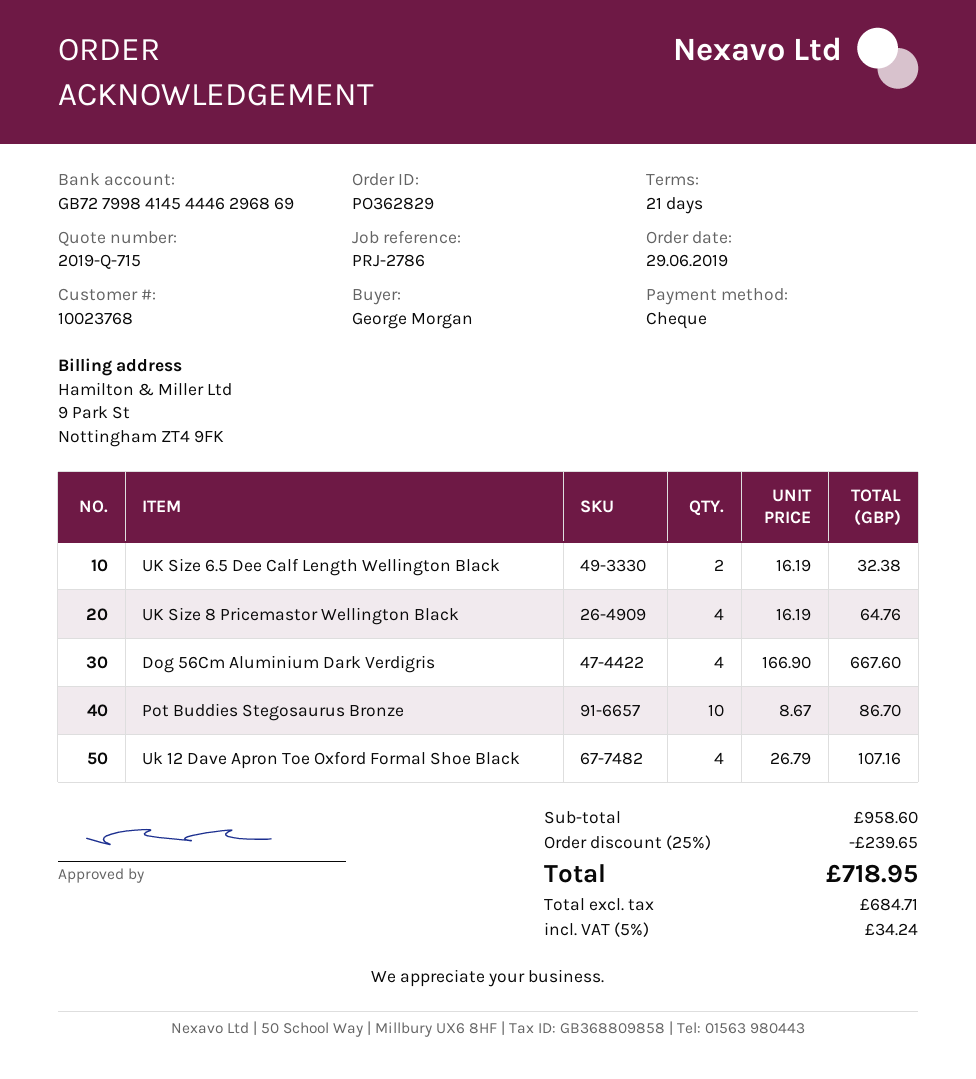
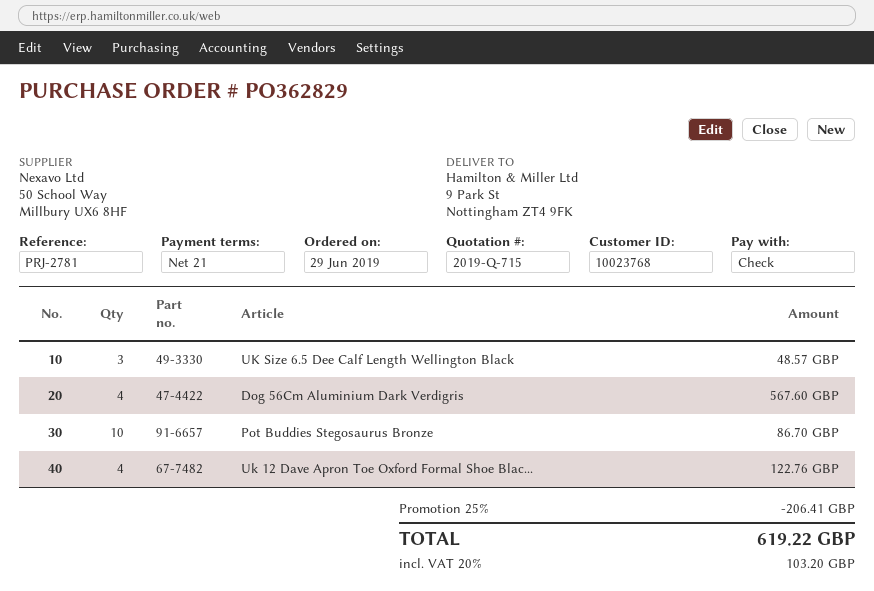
reference: PRJ-2786 -> PRJ-2781
UK Size 6.5 Dee Calf Length Wellington Black: 2 for 32.38 -> 3 for 48.57
UK Size 8 Pricemastor Wellington Black: 4 for 64.76 -> none
Dog 56Cm Aluminium Dark Verdigris: 4 for 667.60 -> 4 for 567.60
Uk 12 Dave Apron Toe Oxford Formal Shoe Black: 4 for 107.16 -> 4 for 122.76
discount: 25% = 239.65 -> 25% = 206.41
tax: 5% = 34.24 -> 20% = 103.20
total: 718.95 -> 619.22

